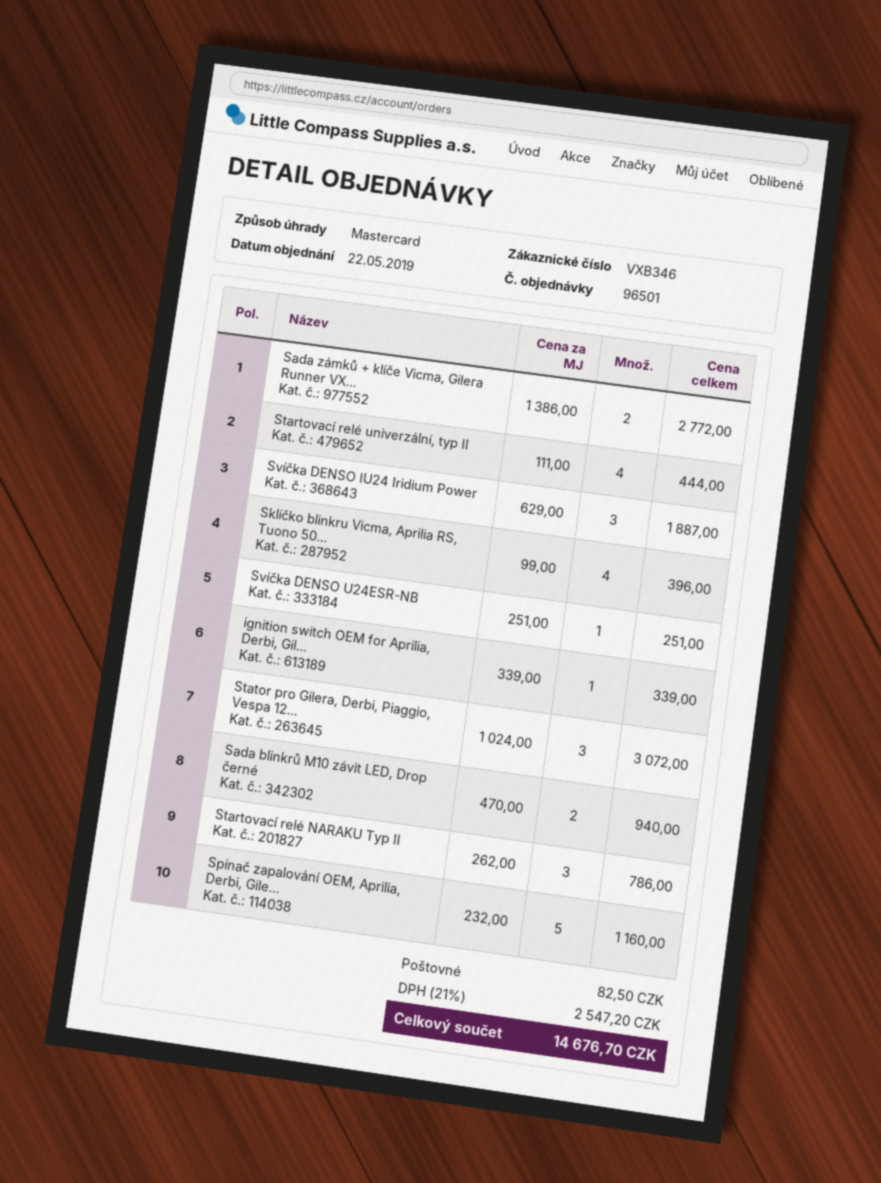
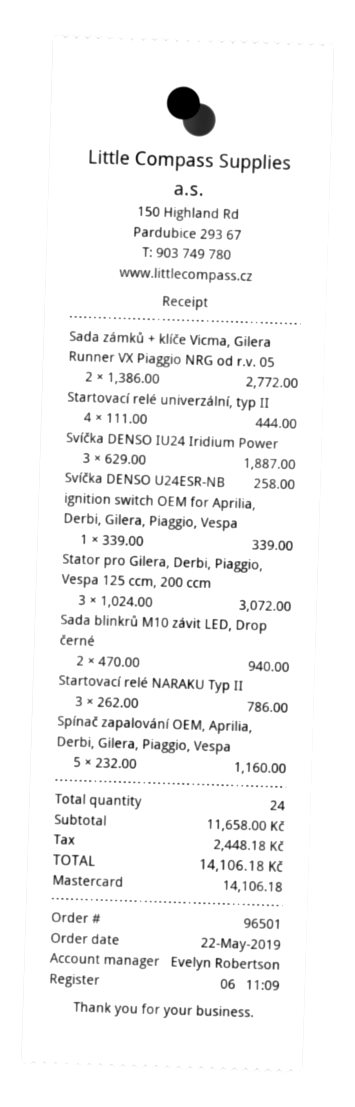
Sklíčko blinkru Vicma, Aprilia RS, Tuono 50...: 4 x 99.00 = 396.00 -> none
Svíčka DENSO U24ESR-NB: 1 x 251.00 = 251.00 -> 1 x 258.00 = 258.00
shipping: 82.50 -> none
tax: 2547.20 -> 2448.18
total: 14676.70 -> 14106.18

